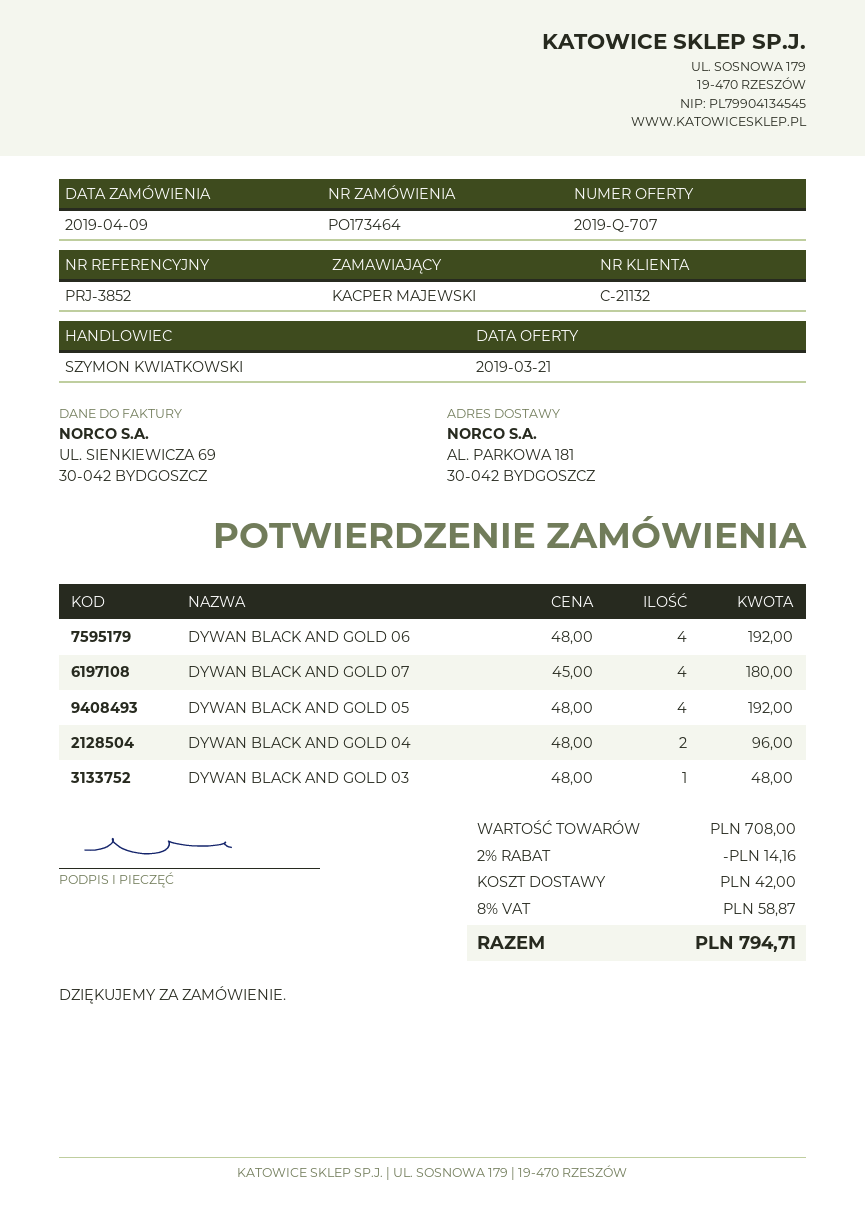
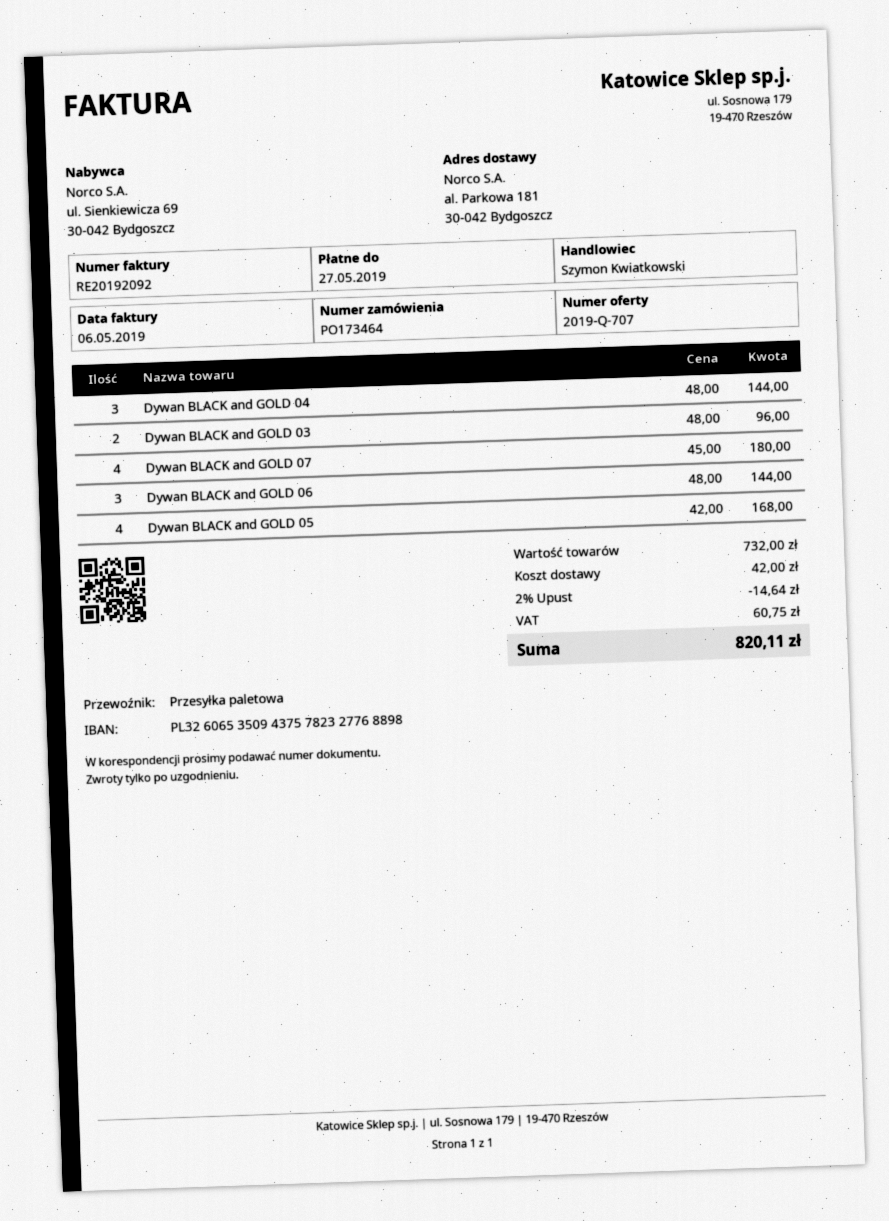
DYWAN BLACK AND GOLD 06: 4 x 48.00 = 192.00 -> 3 x 48.00 = 144.00
DYWAN BLACK AND GOLD 05: 4 x 48.00 = 192.00 -> 4 x 42.00 = 168.00
DYWAN BLACK AND GOLD 04: 2 x 48.00 = 96.00 -> 3 x 48.00 = 144.00
DYWAN BLACK AND GOLD 03: 1 x 48.00 = 48.00 -> 2 x 48.00 = 96.00
subtotal: 708.00 -> 732.00
discount: 2% = 14.16 -> 2% = 14.64
tax: 58.87 -> 60.75
total: 794.71 -> 820.11

